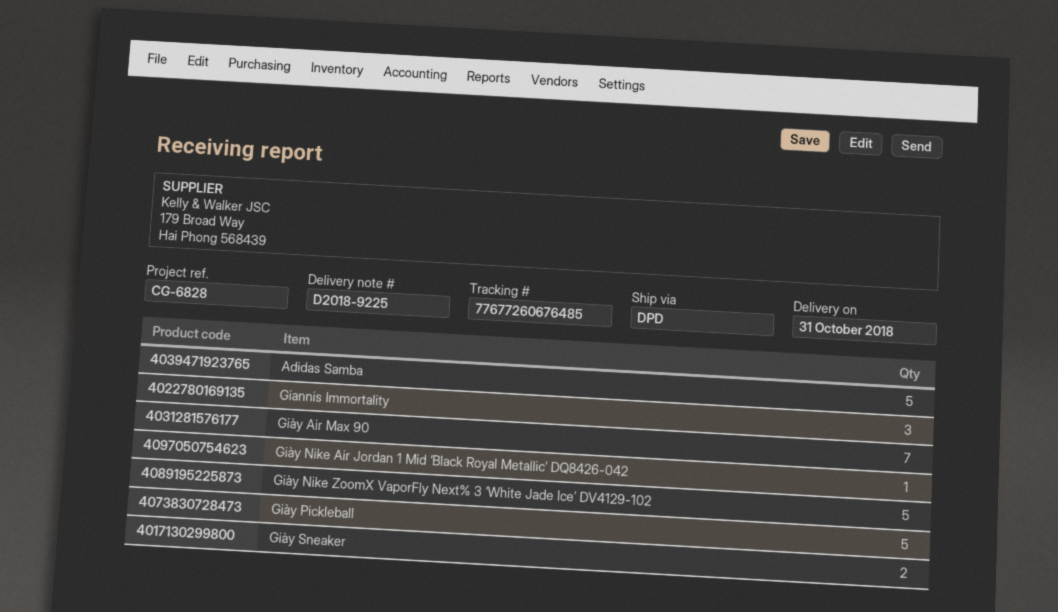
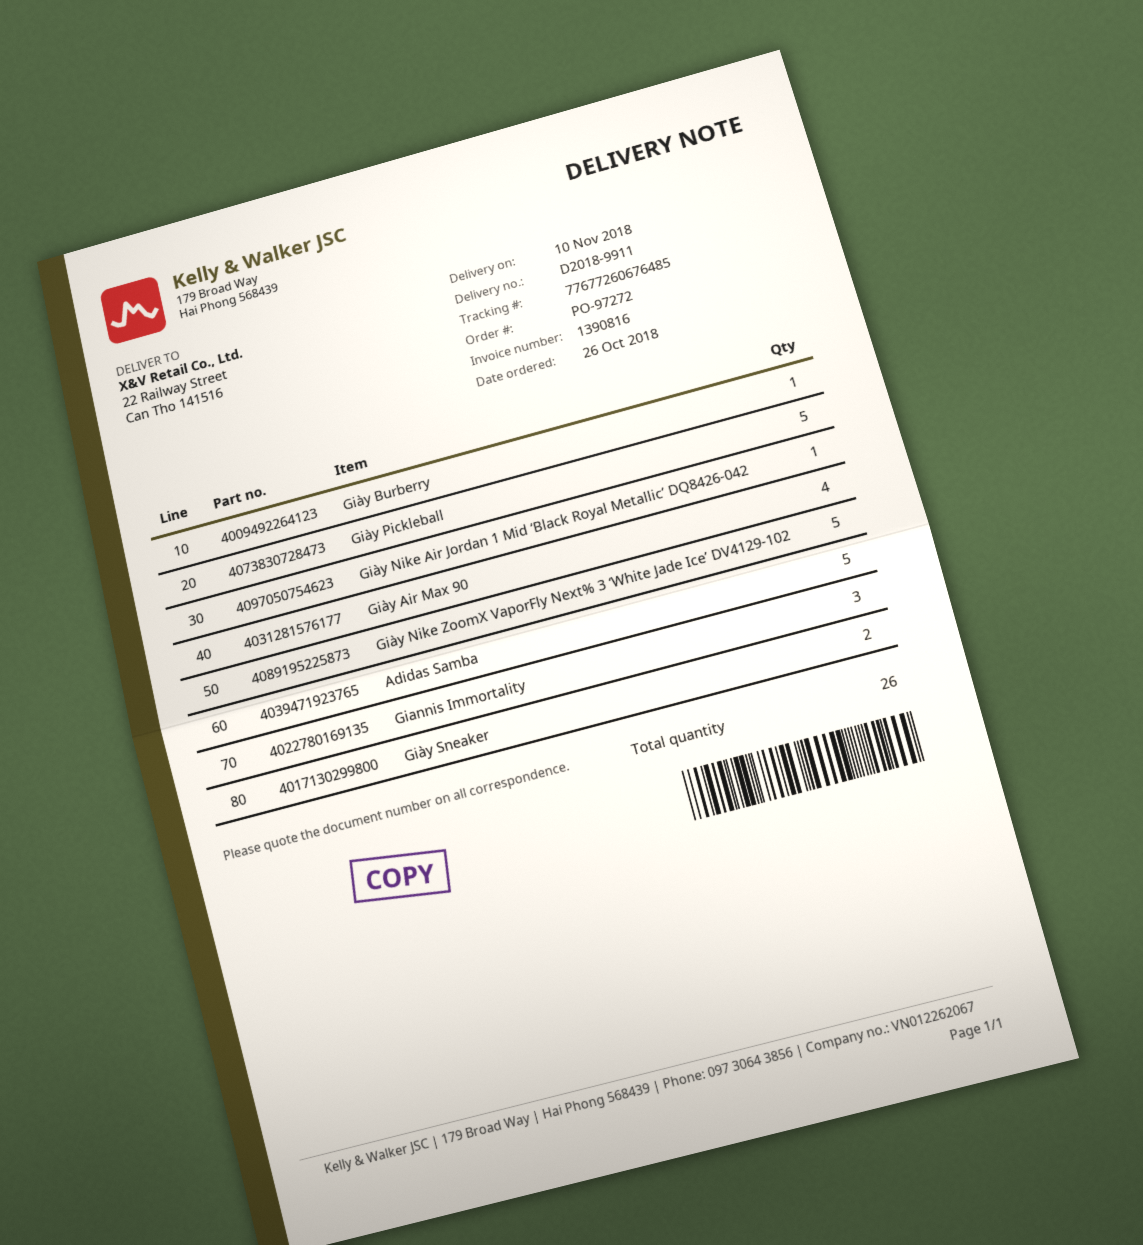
delivery note number: D2018-9225 -> D2018-9911
delivery date: 2018-10-31 -> 2018-11-10
Giày Air Max 90: 7 -> 4
Giày Burberry: none -> 1

